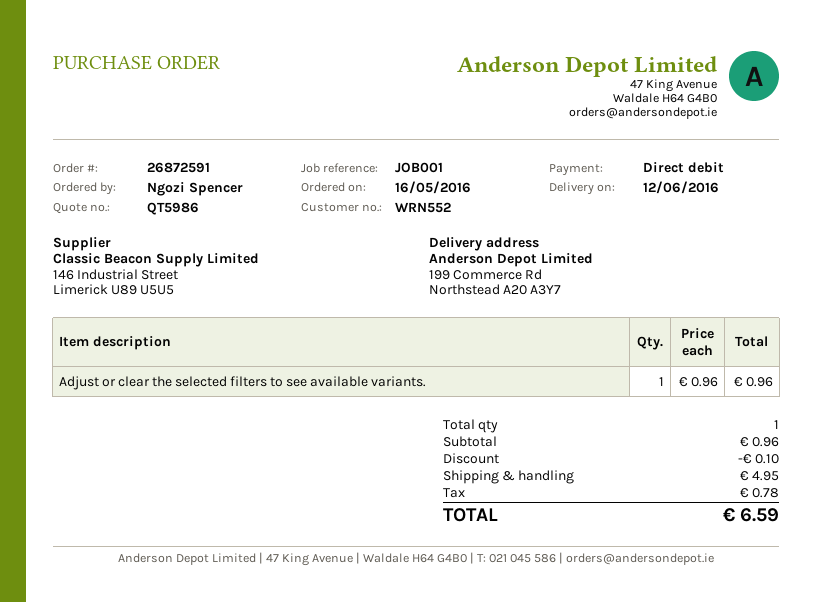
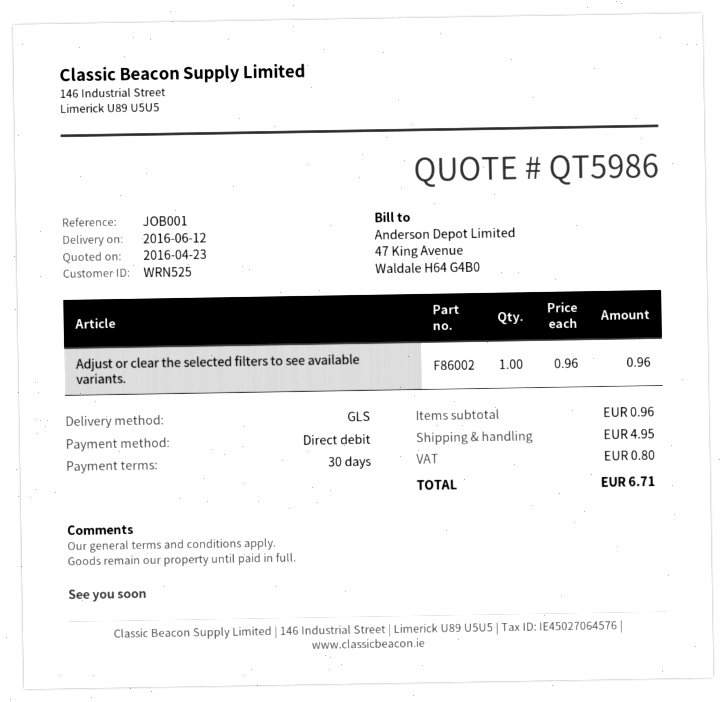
customer number: WRN552 -> WRN525
discount: 0.10 -> none
tax: 0.78 -> 0.80
total: 6.59 -> 6.71

